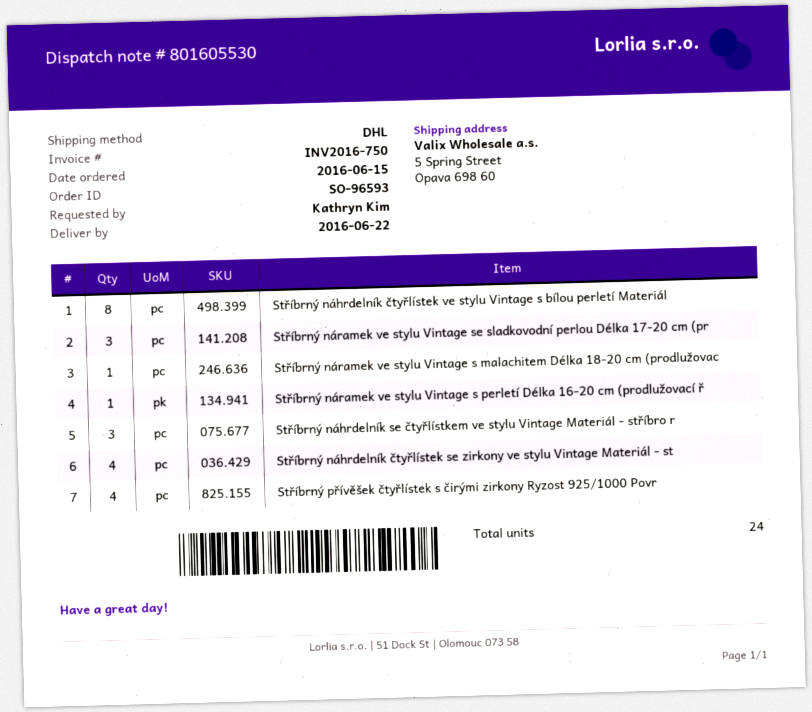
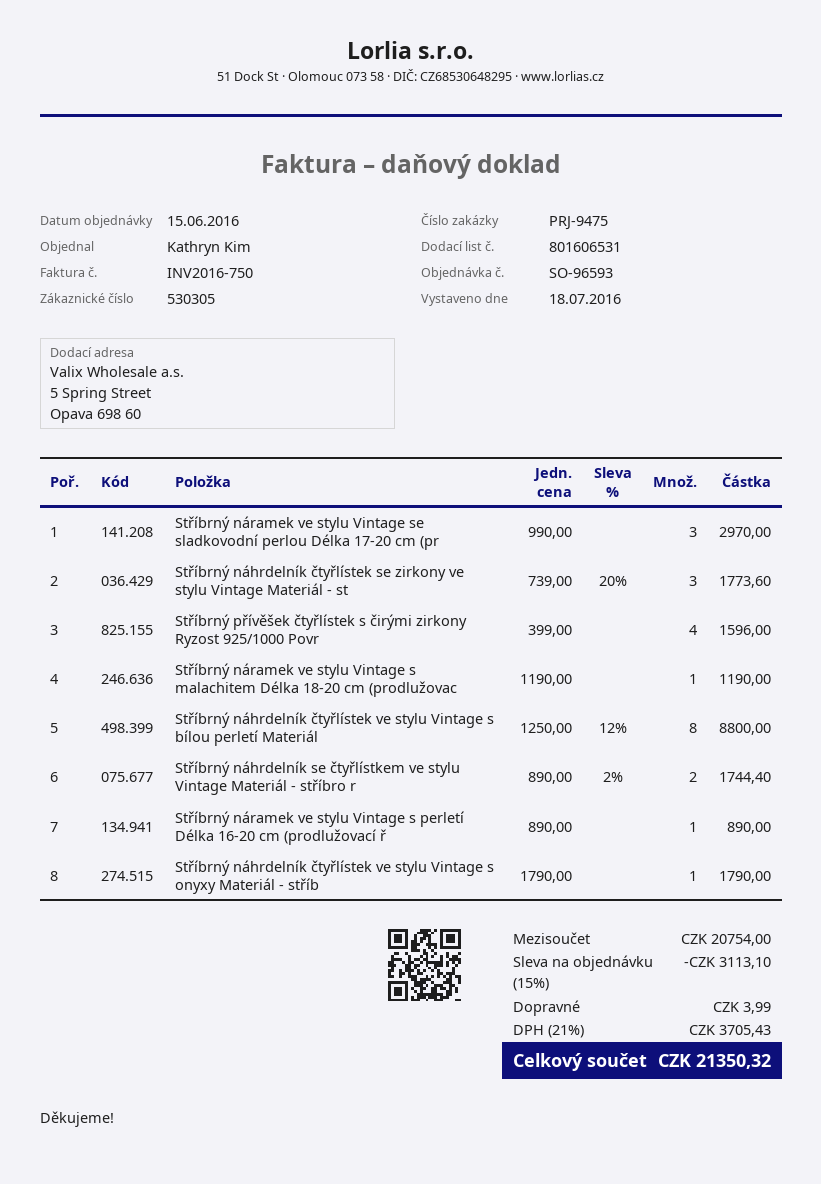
delivery note number: 801605530 -> 801606531
Stříbrný náhrdelník se čtyřlístkem ve stylu Vintage Materiál - stříbro r: 3 -> 2
Stříbrný náhrdelník čtyřlístek se zirkony ve stylu Vintage Materiál - st: 4 -> 3
Stříbrný náhrdelník čtyřlístek ve stylu Vintage s onyxy Materiál - stříb: none -> 1

